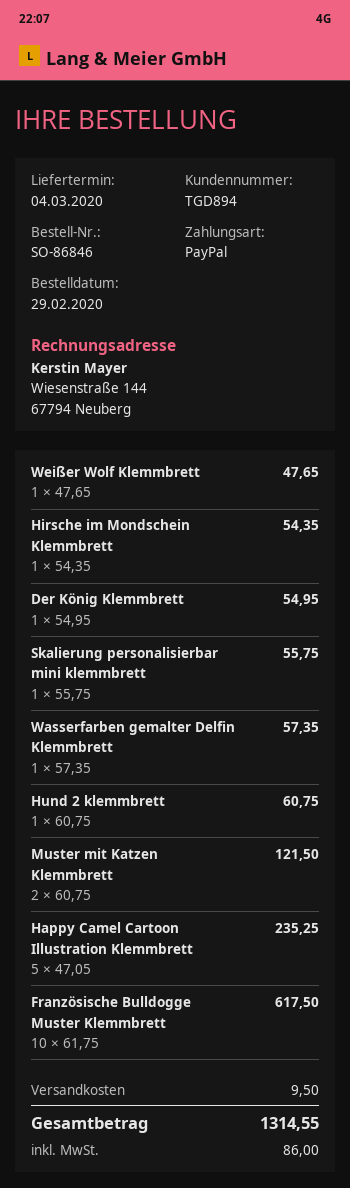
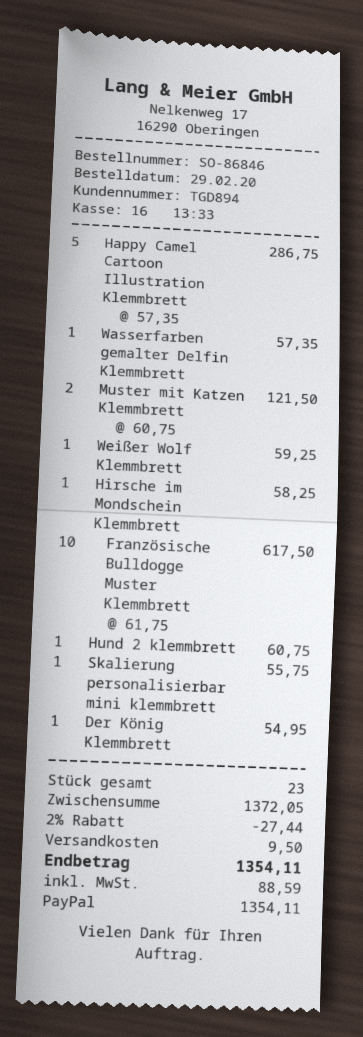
Weißer Wolf Klemmbrett: 1 x 47.65 = 47.65 -> 1 x 59.25 = 59.25
Hirsche im Mondschein Klemmbrett: 1 x 54.35 = 54.35 -> 1 x 58.25 = 58.25
Happy Camel Cartoon Illustration Klemmbrett: 5 x 47.05 = 235.25 -> 5 x 57.35 = 286.75
discount: none -> 2% = 27.44
tax: 86.00 -> 88.59
total: 1314.55 -> 1354.11

